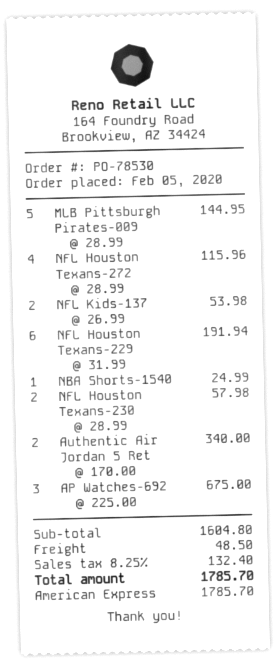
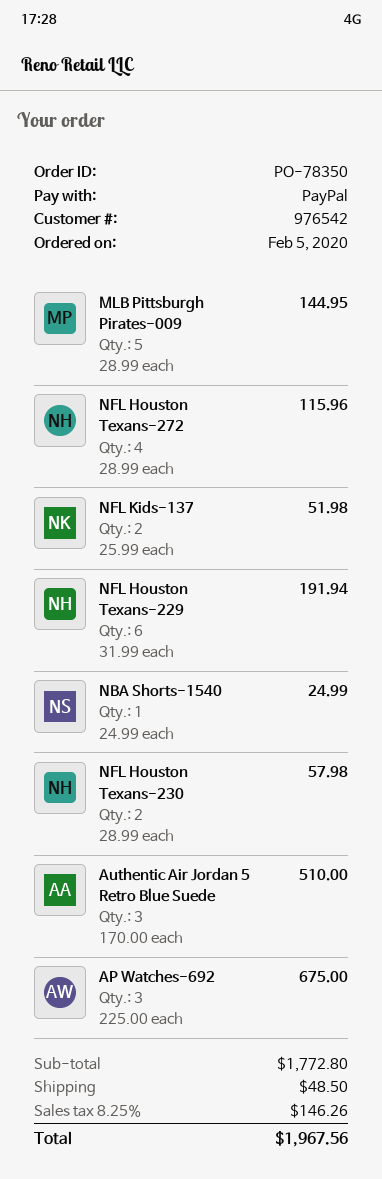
order number: PO-78530 -> PO-78350
payment method: American Express -> PayPal
NFL Kids-137: 2 x 26.99 = 53.98 -> 2 x 25.99 = 51.98
Authentic Air Jordan 5 Ret: 2 x 170.00 = 340.00 -> 3 x 170.00 = 510.00
subtotal: 1604.80 -> 1772.80
tax: 8.25% = 132.40 -> 8.25% = 146.26
total: 1785.70 -> 1967.56

